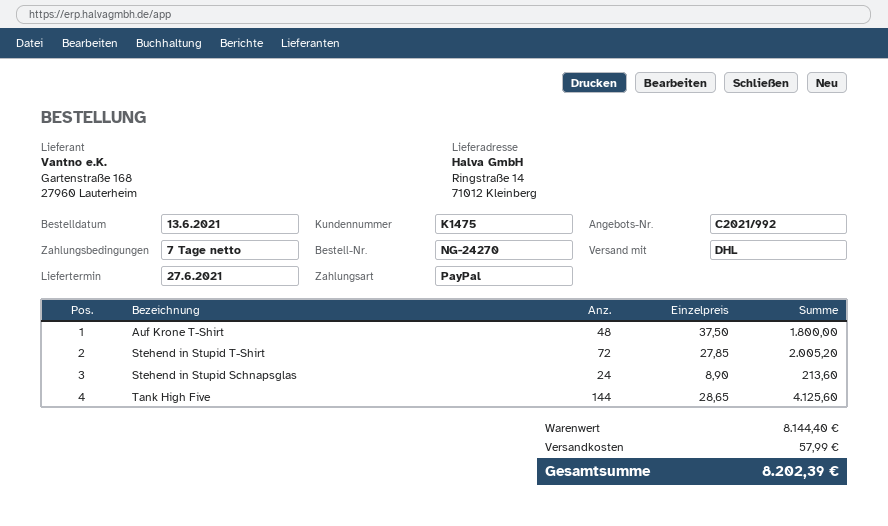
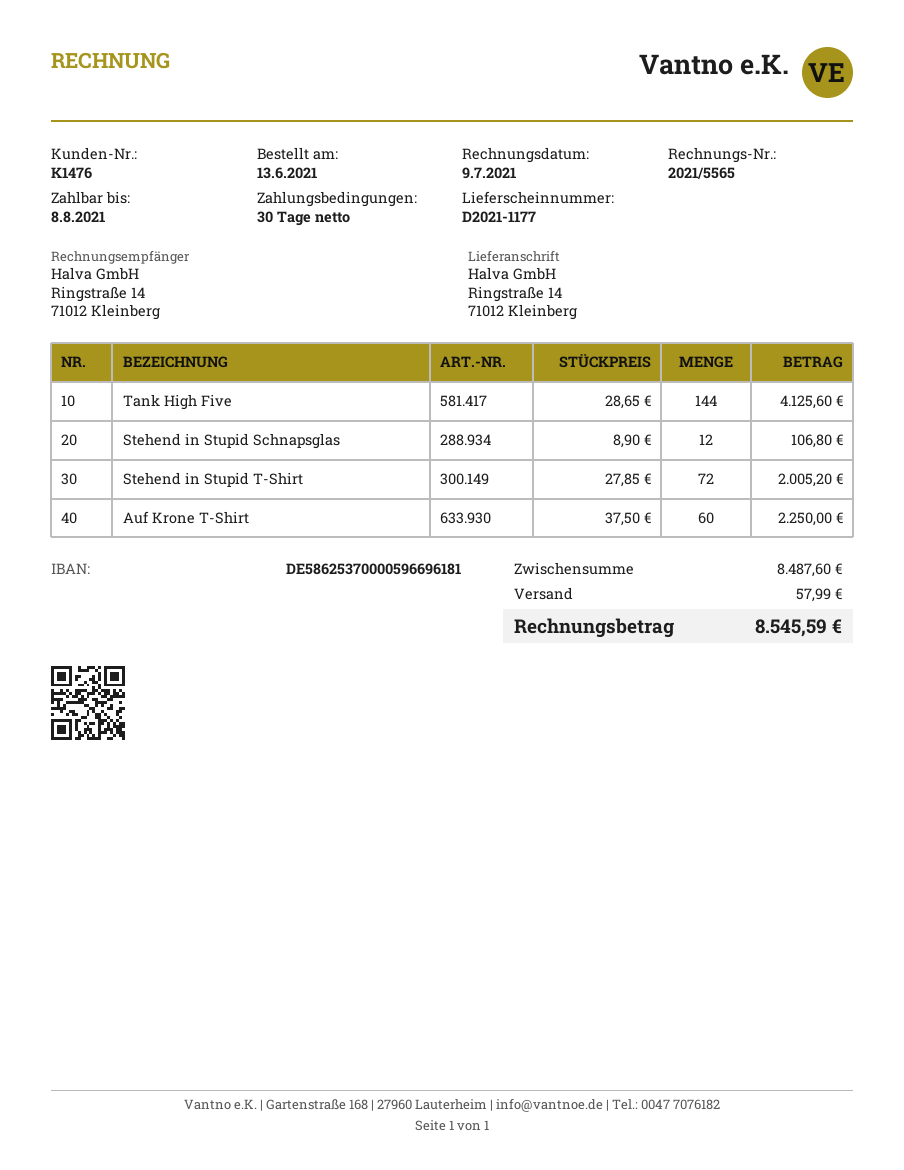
payment terms: 7 days -> 30 days
customer number: K1475 -> K1476
Auf Krone T-Shirt: 48 x 37.50 = 1800.00 -> 60 x 37.50 = 2250.00
Stehend in Stupid Schnapsglas: 24 x 8.90 = 213.60 -> 12 x 8.90 = 106.80
subtotal: 8144.40 -> 8487.60
total: 8202.39 -> 8545.59

